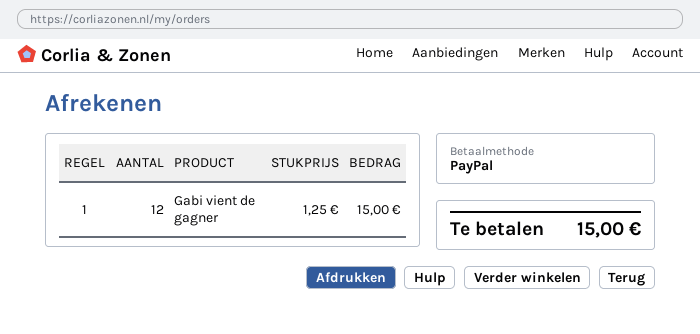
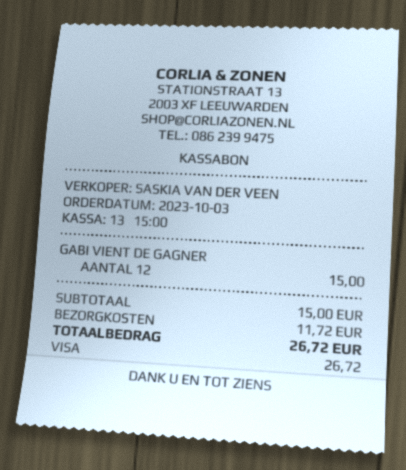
payment method: PayPal -> Visa
shipping: none -> 11.72
total: 15.00 -> 26.72

